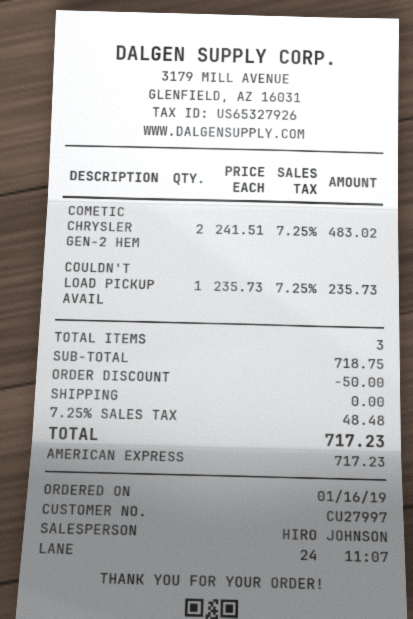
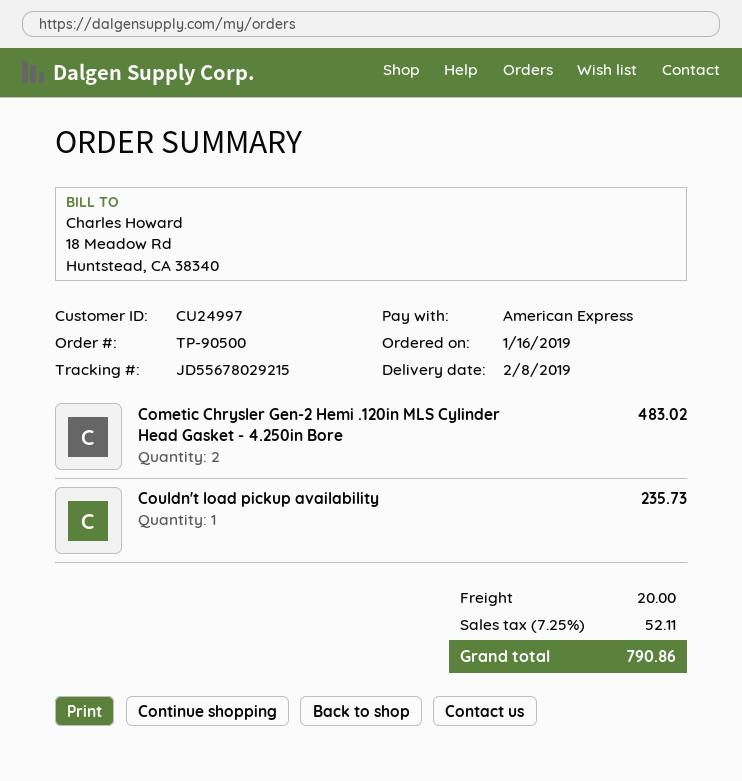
customer number: CU27997 -> CU24997
discount: 50.00 -> none
shipping: 0.00 -> 20.00
tax: 7.25% = 48.48 -> 7.25% = 52.11
total: 717.23 -> 790.86

